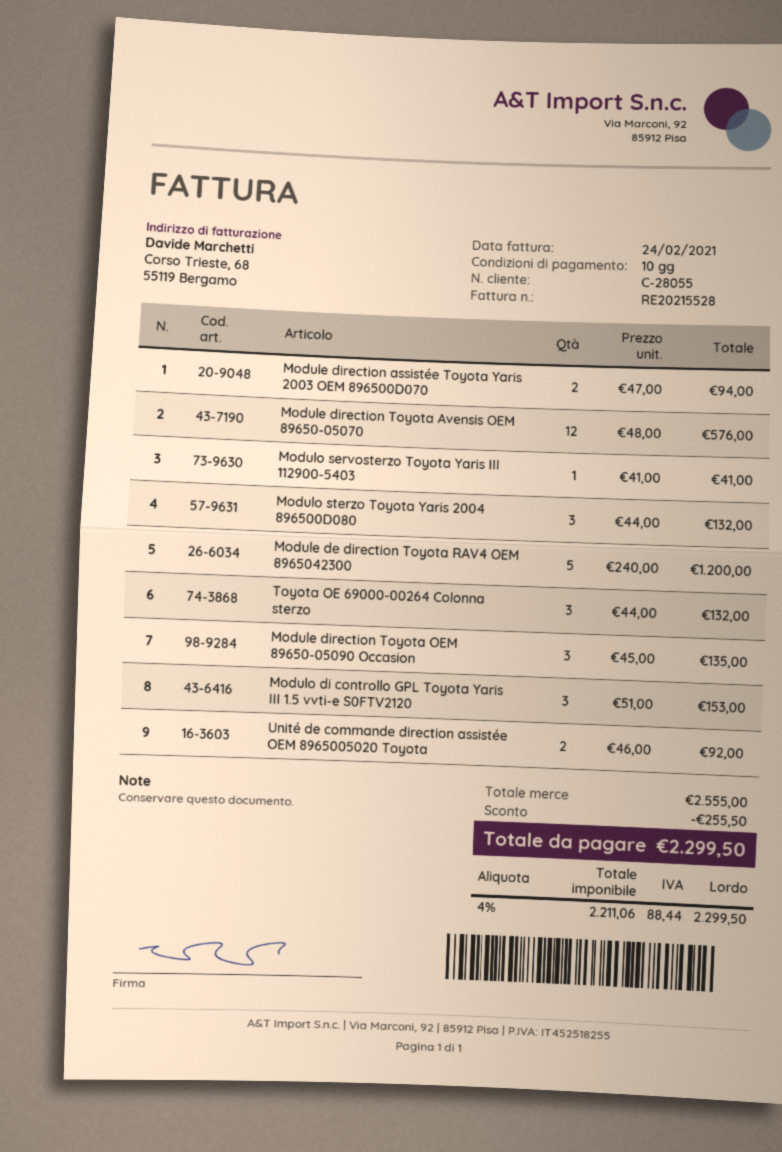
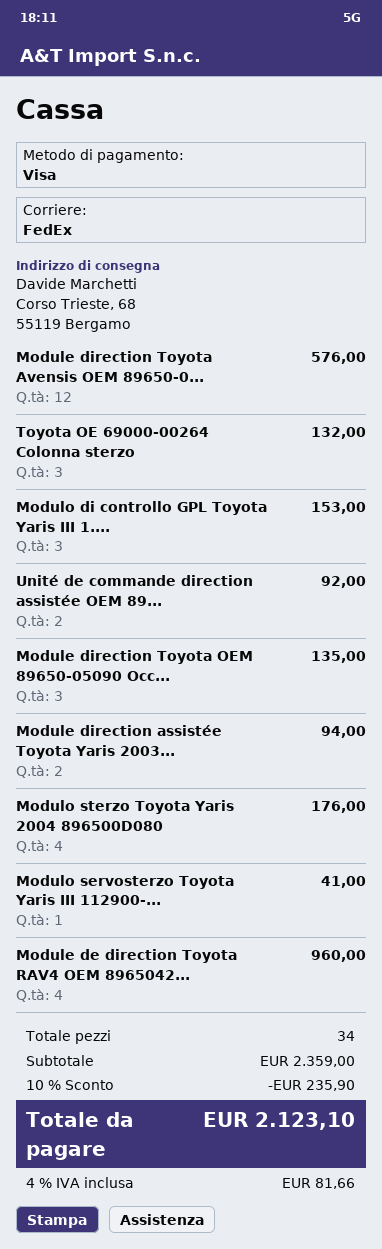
Modulo sterzo Toyota Yaris 2004 896500D080: 3 for 132.00 -> 4 for 176.00
Module de direction Toyota RAV4 OEM 8965042300: 5 for 1200.00 -> 4 for 960.00
subtotal: 2555.00 -> 2359.00
discount: 255.50 -> 235.90
tax: 4% = 88.44 -> 4% = 81.66
total: 2299.50 -> 2123.10

